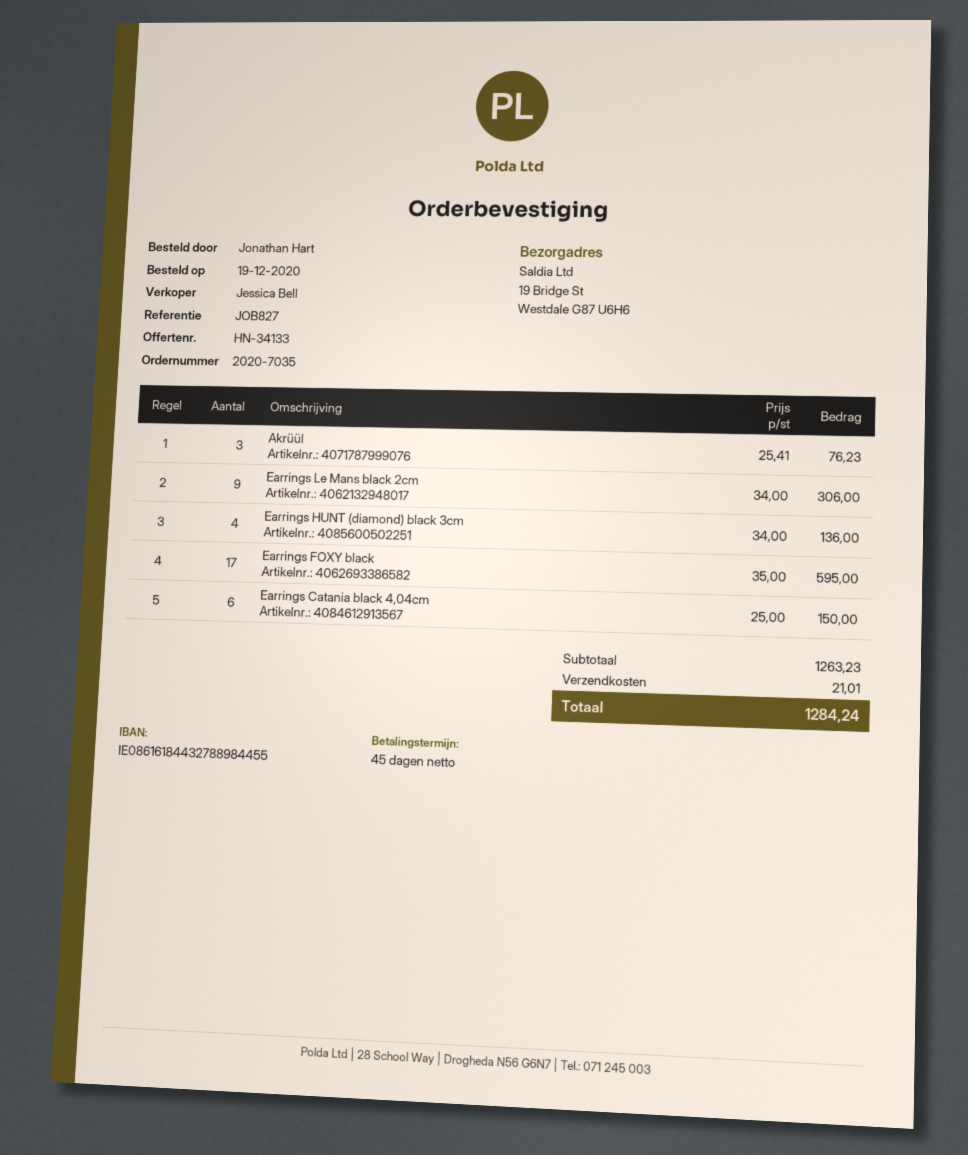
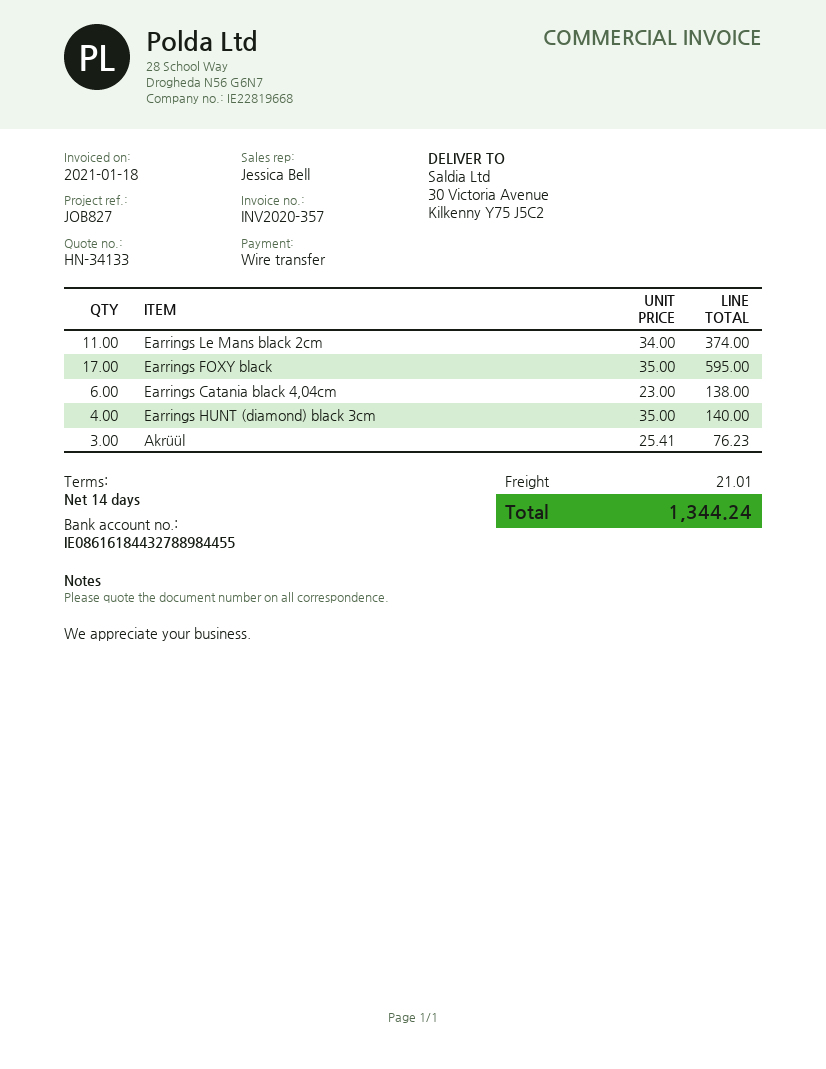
payment terms: 45 days -> 14 days
ship to: 19 Bridge St, Westdale G87 U6H6 -> 30 Victoria Avenue, Kilkenny Y75 J5C2
Earrings Le Mans black 2cm: 9 x 34.00 = 306.00 -> 11 x 34.00 = 374.00
Earrings HUNT (diamond) black 3cm: 4 x 34.00 = 136.00 -> 4 x 35.00 = 140.00
Earrings Catania black 4,04cm: 6 x 25.00 = 150.00 -> 6 x 23.00 = 138.00
total: 1284.24 -> 1344.24

